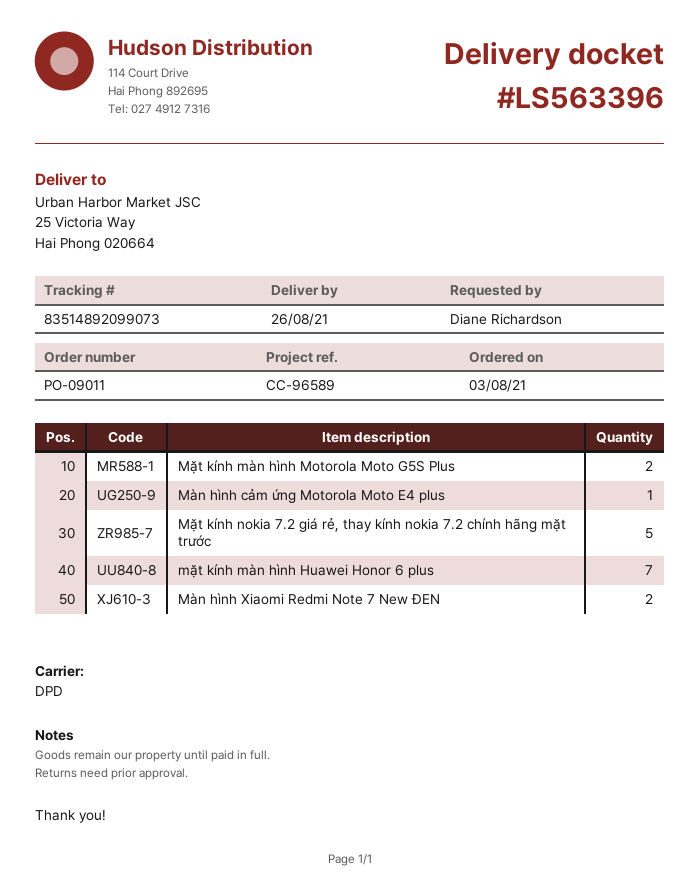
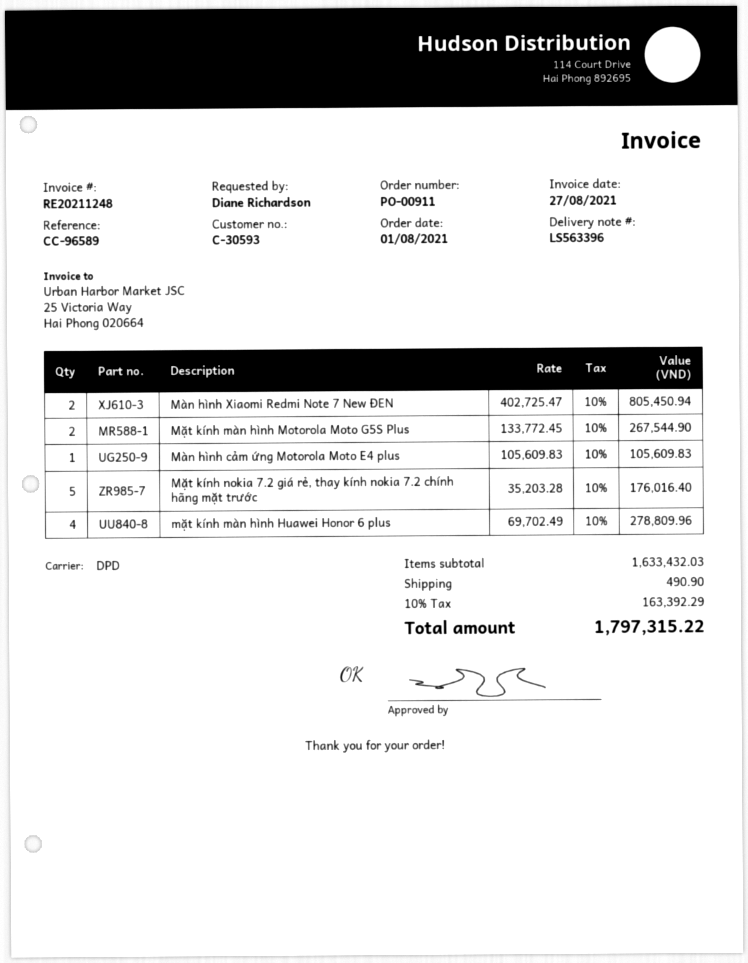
order number: PO-09011 -> PO-00911
order date: 2021-08-03 -> 2021-08-01
mặt kính màn hình Huawei Honor 6 plus: 7 -> 4

